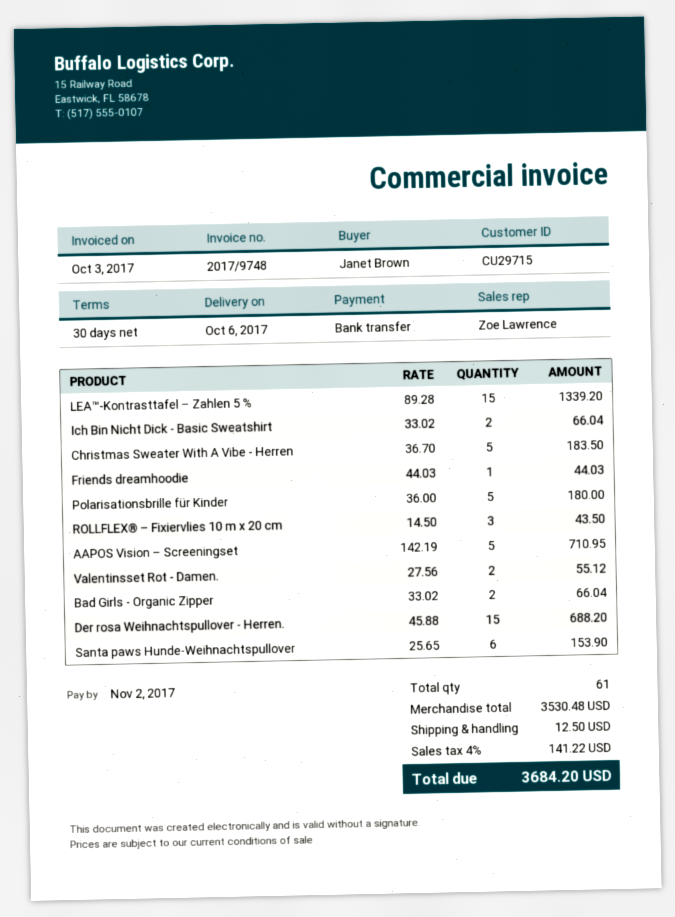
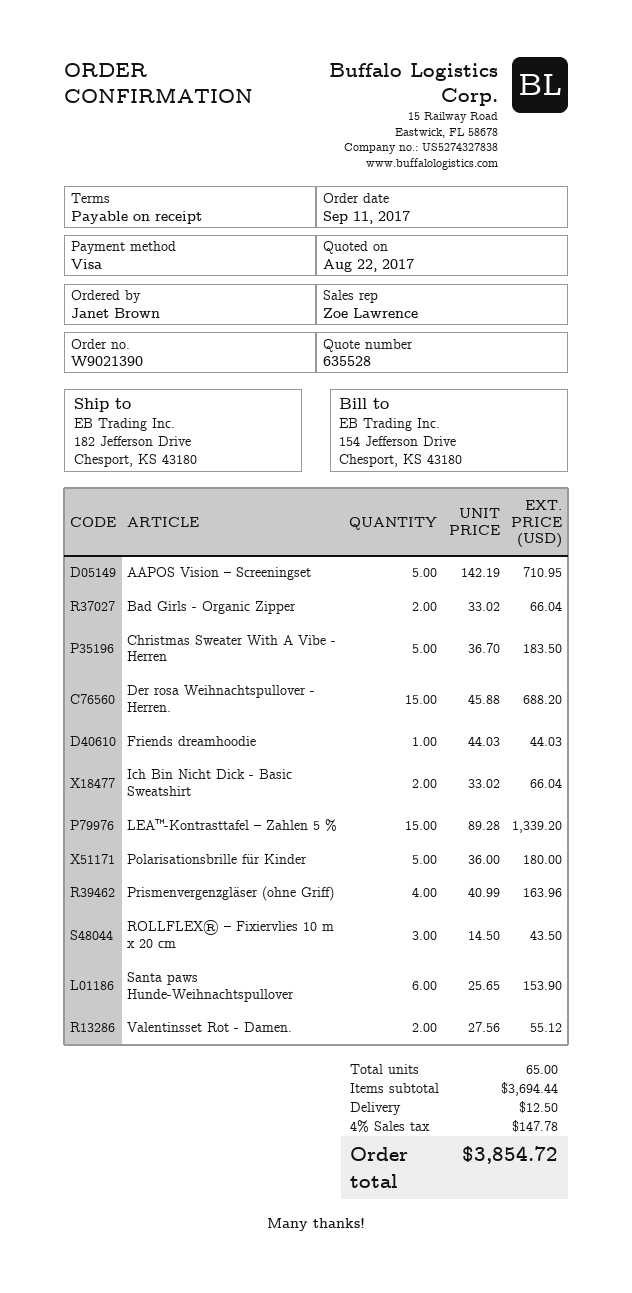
payment terms: 30 days -> on receipt
payment method: bank transfer -> Visa
Prismenvergenzgläser (ohne Griff): none -> 4 x 40.99 = 163.96
total quantity: 61 -> 65
subtotal: 3530.48 -> 3694.44
tax: 4% = 141.22 -> 4% = 147.78
total: 3684.20 -> 3854.72

